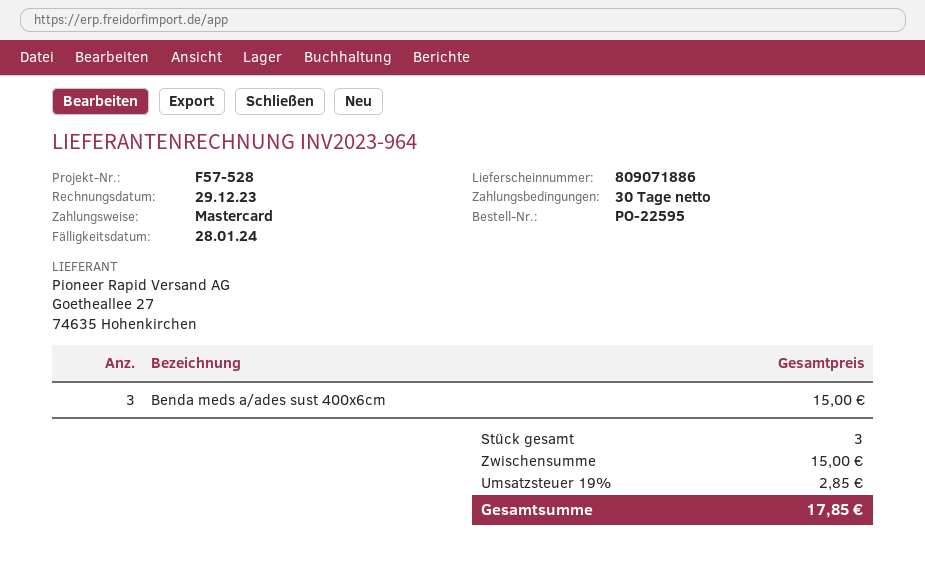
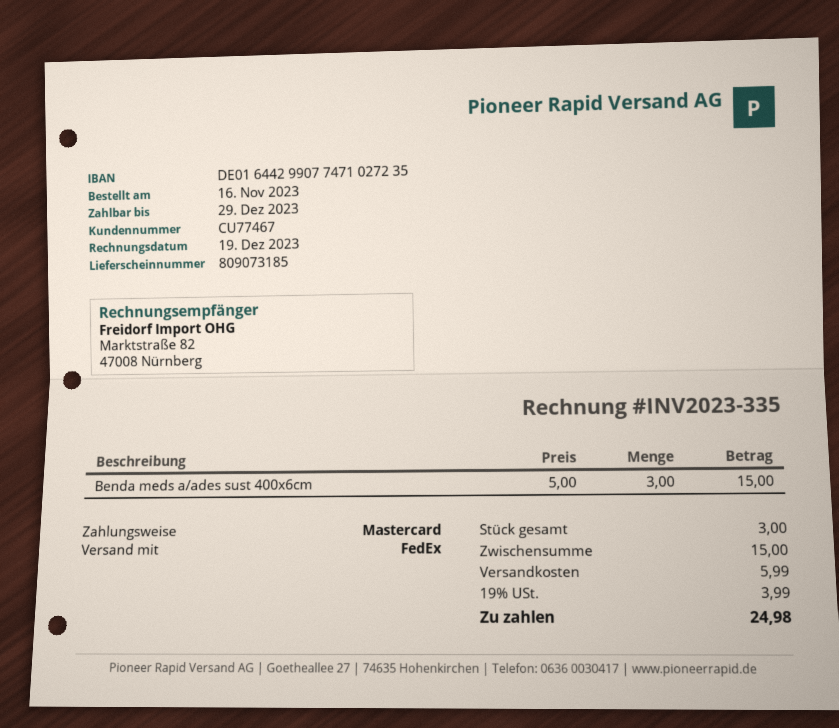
delivery note number: 809071886 -> 809073185
invoice number: INV2023-964 -> INV2023-335
invoice date: 2023-12-29 -> 2023-12-19
due date: 2024-01-28 -> 2023-12-29
shipping: none -> 5.99
tax: 19% = 2.85 -> 19% = 3.99
total: 17.85 -> 24.98

